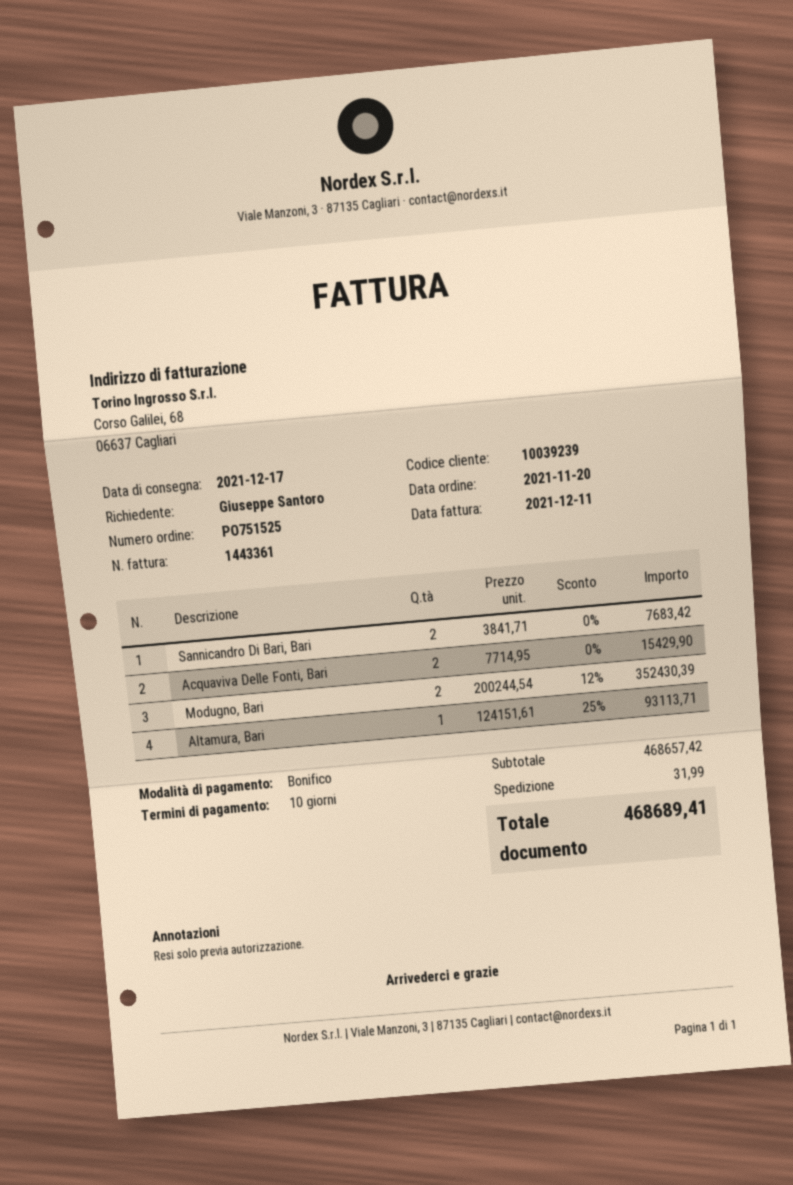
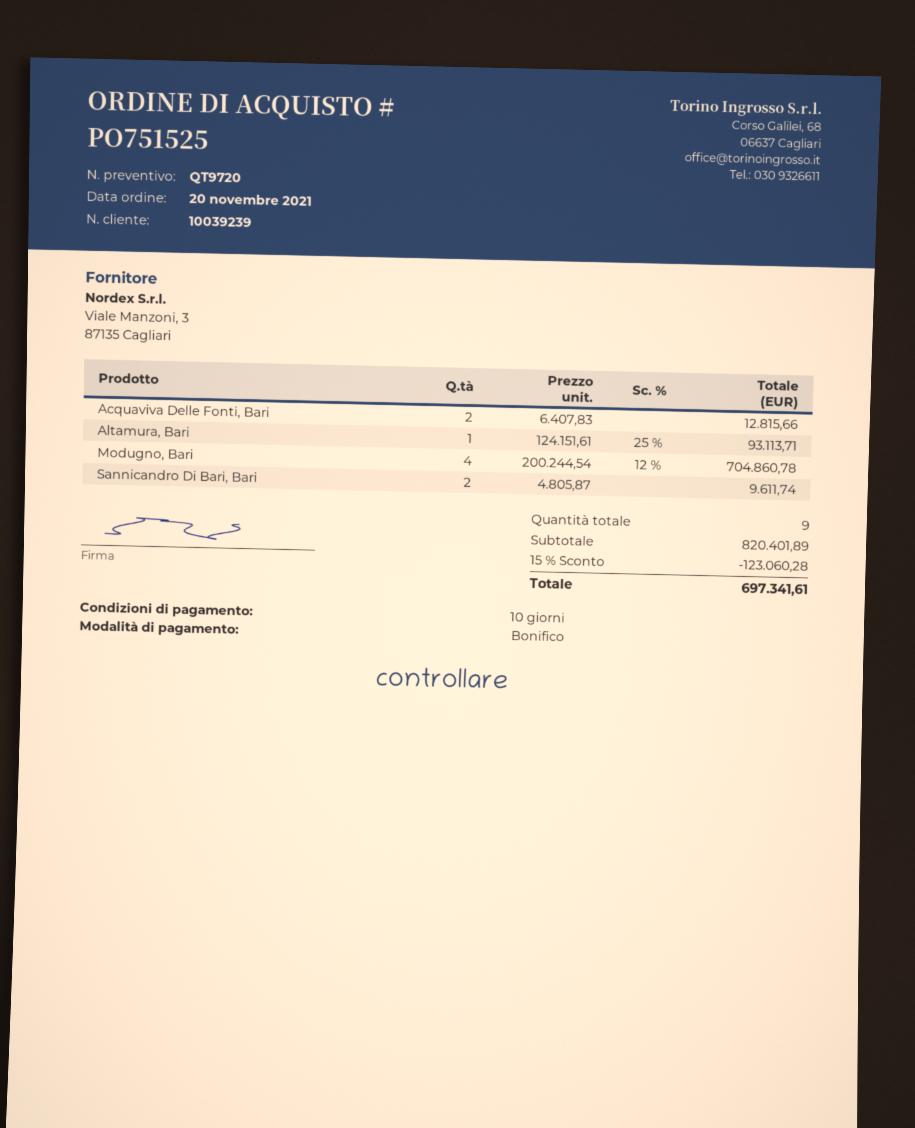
Sannicandro Di Bari, Bari: 2 x 3841.71 = 7683.42 -> 2 x 4805.87 = 9611.74
Acquaviva Delle Fonti, Bari: 2 x 7714.95 = 15429.90 -> 2 x 6407.83 = 12815.66
Modugno, Bari: 2 x 200244.54 - 12% = 352430.39 -> 4 x 200244.54 - 12% = 704860.78
subtotal: 468657.42 -> 820401.89
discount: none -> 15% = 123060.28
shipping: 31.99 -> none
total: 468689.41 -> 697341.61

